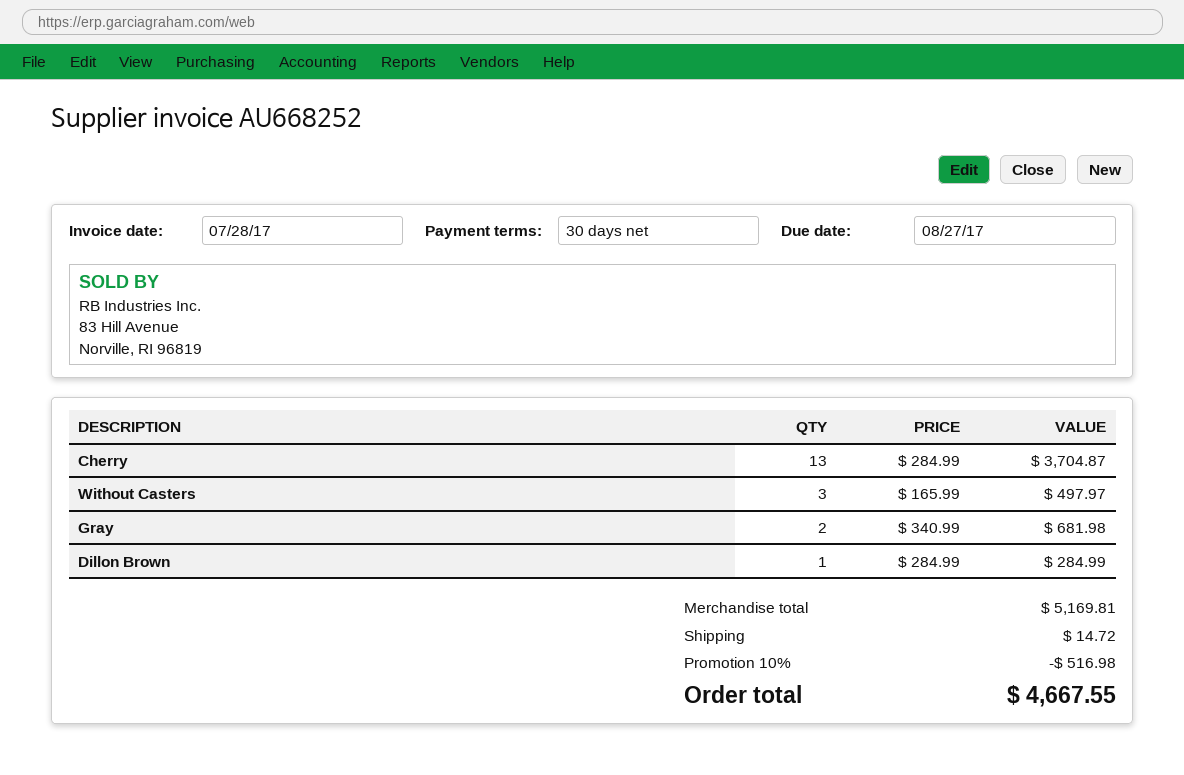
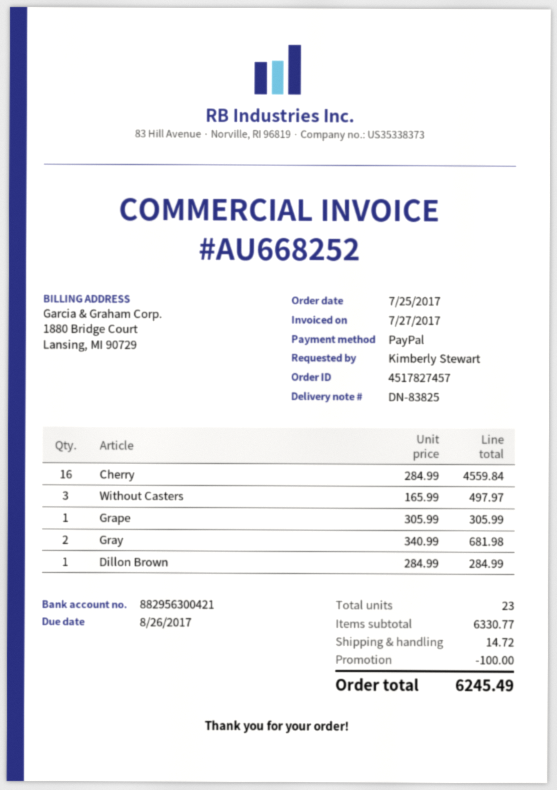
invoice date: 2017-07-28 -> 2017-07-27
due date: 2017-08-27 -> 2017-08-26
Cherry: 13 x 284.99 = 3704.87 -> 16 x 284.99 = 4559.84
Grape: none -> 1 x 305.99 = 305.99
subtotal: 5169.81 -> 6330.77
discount: 516.98 -> 100.00
total: 4667.55 -> 6245.49

